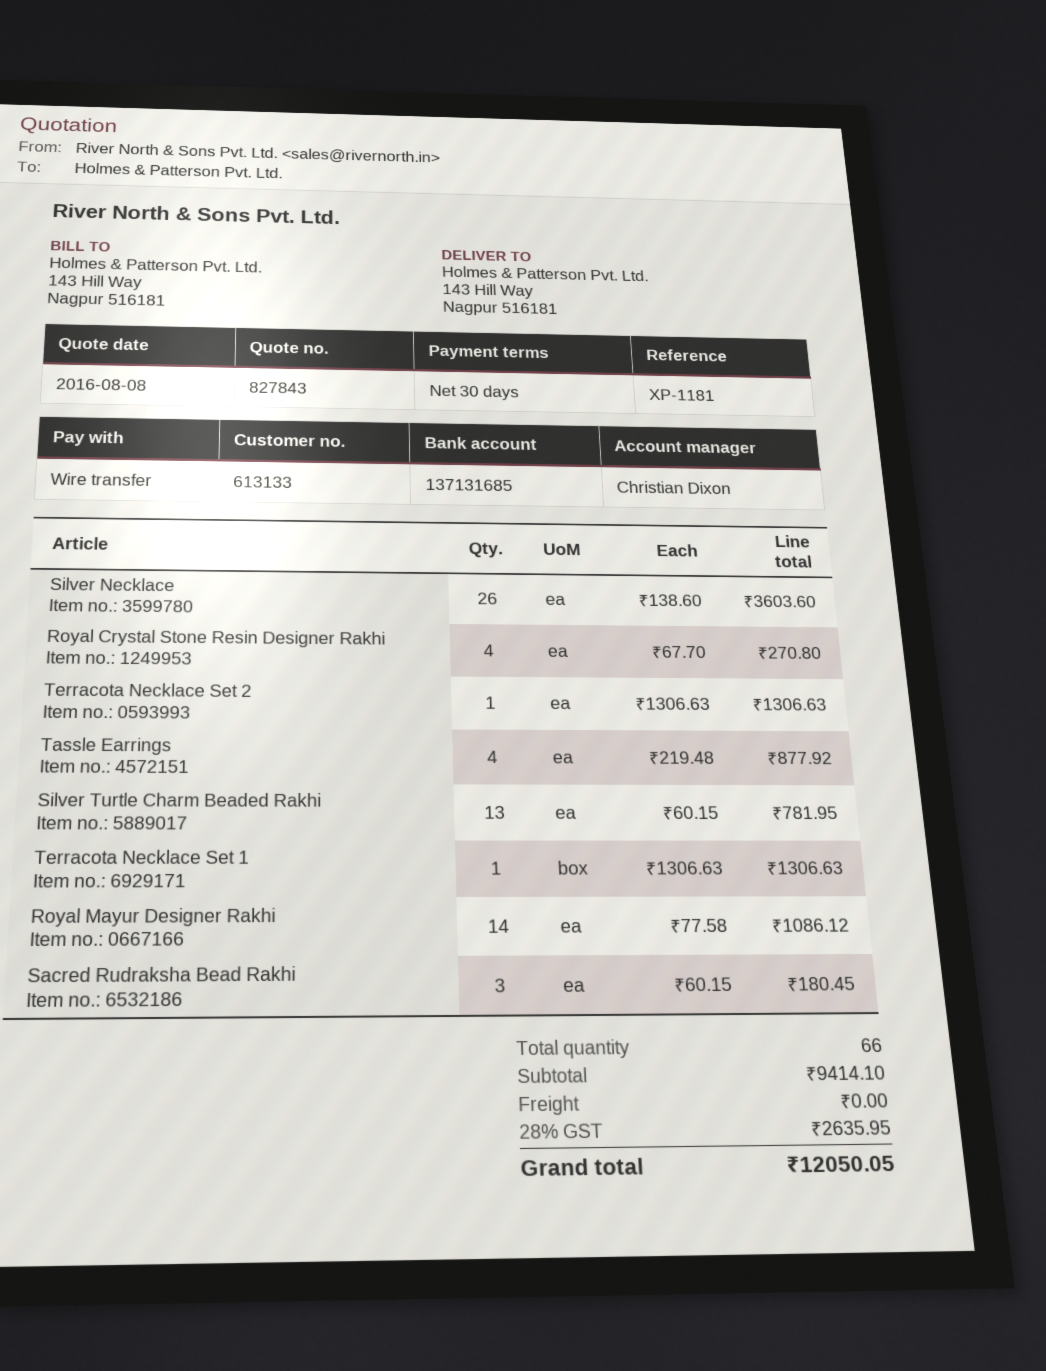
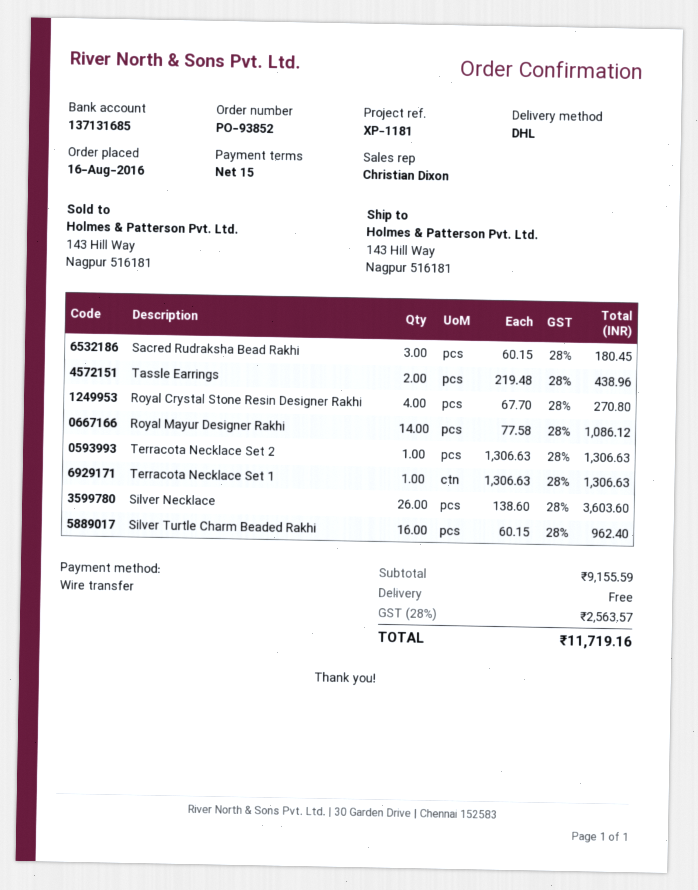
payment terms: 30 days -> 15 days
Tassle Earrings: 4 x 219.48 = 877.92 -> 2 x 219.48 = 438.96
Silver Turtle Charm Beaded Rakhi: 13 x 60.15 = 781.95 -> 16 x 60.15 = 962.40
subtotal: 9414.10 -> 9155.59
tax: 28% = 2635.95 -> 28% = 2563.57
total: 12050.05 -> 11719.16

